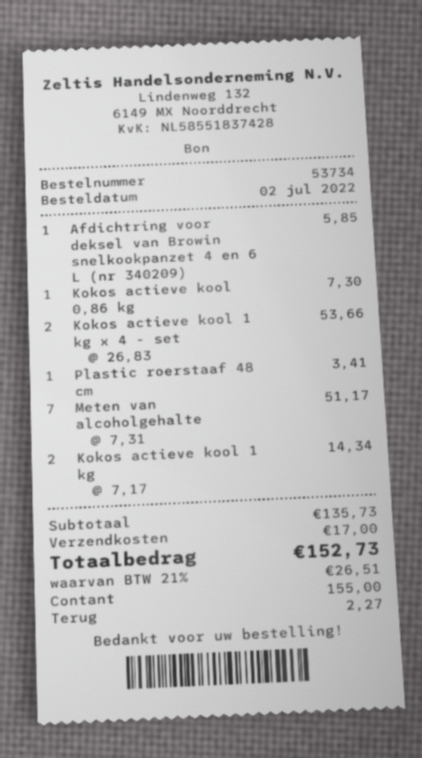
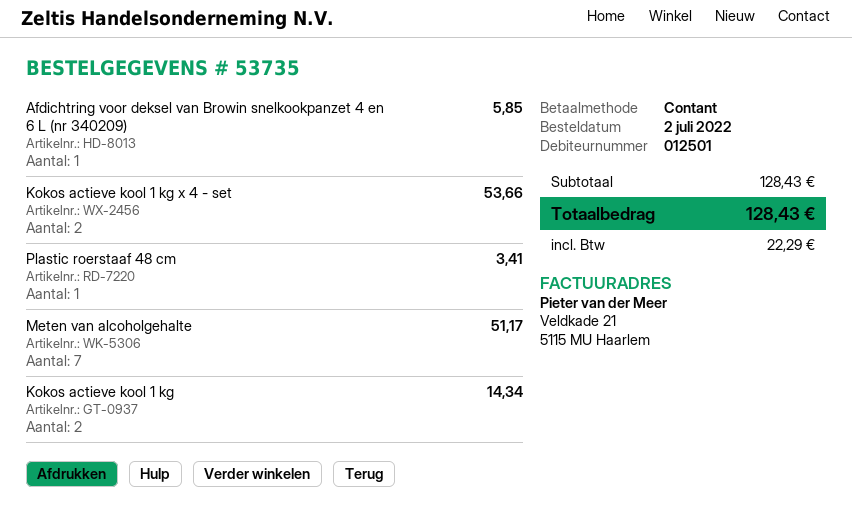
order number: 53734 -> 53735
Kokos actieve kool 0,86 kg: 1 for 7.30 -> none
subtotal: 135.73 -> 128.43
shipping: 17.00 -> none
tax: 26.51 -> 22.29
total: 152.73 -> 128.43

